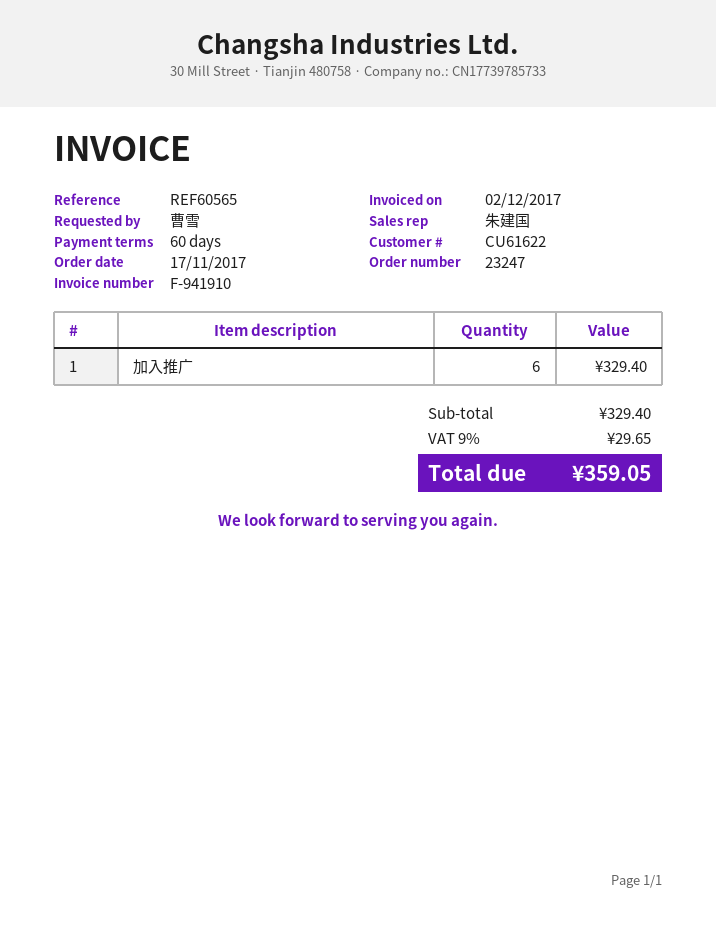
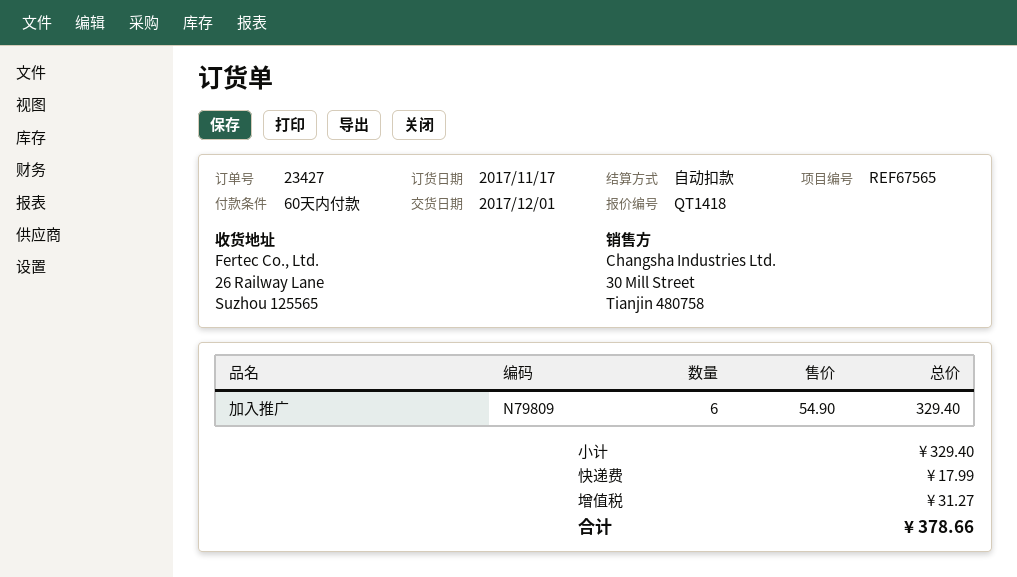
order number: 23247 -> 23427
reference: REF60565 -> REF67565
shipping: none -> 17.99
tax: 29.65 -> 31.27
total: 359.05 -> 378.66

